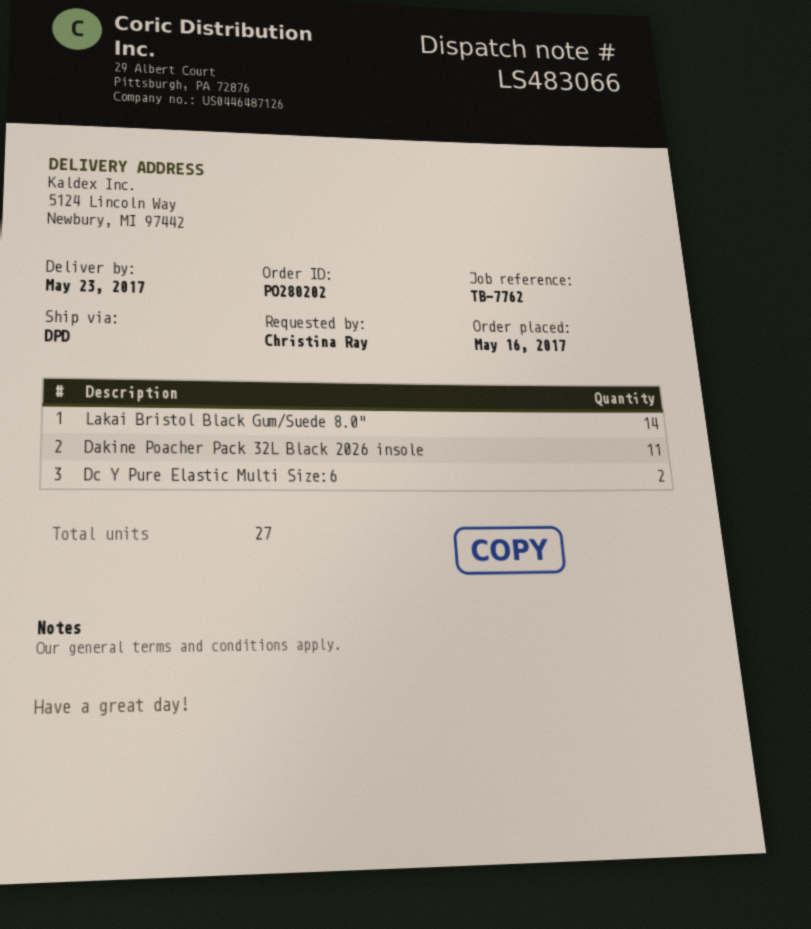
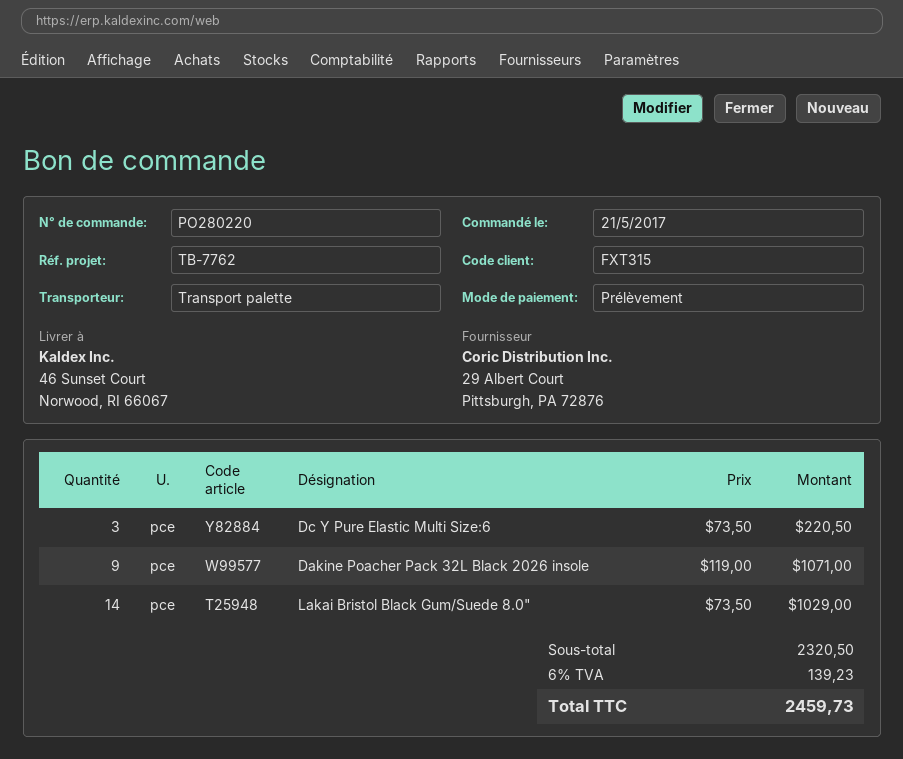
order number: PO280202 -> PO280220
order date: 2017-05-16 -> 2017-05-21
shipping method: DPD -> pallet freight
ship to: 5124 Lincoln Way, Newbury, MI 97442 -> 46 Sunset Court, Norwood, RI 66067
Dakine Poacher Pack 32L Black 2026 insole: 11 -> 9
Dc Y Pure Elastic Multi Size:6: 2 -> 3

